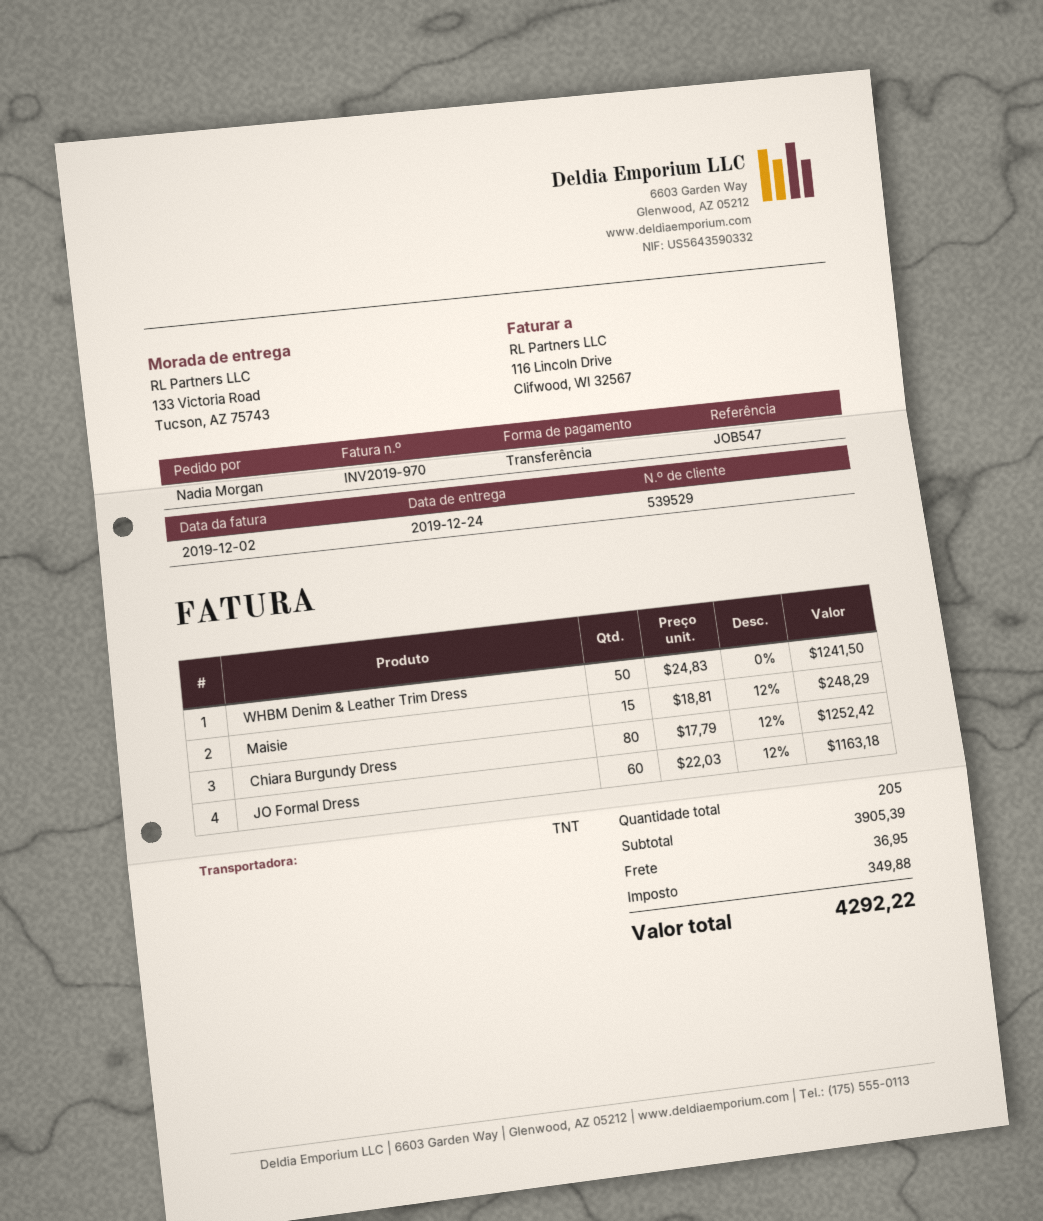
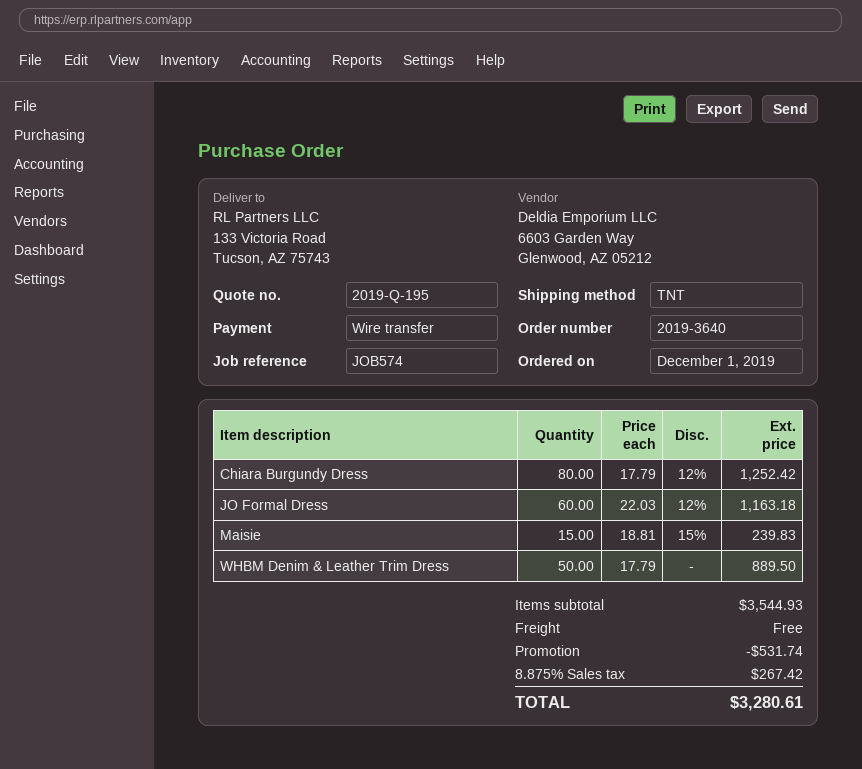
reference: JOB547 -> JOB574
WHBM Denim & Leather Trim Dress: 50 x 24.83 = 1241.50 -> 50 x 17.79 = 889.50
Maisie: 15 x 18.81 - 12% = 248.29 -> 15 x 18.81 - 15% = 239.83
subtotal: 3905.39 -> 3544.93
discount: none -> 531.74
shipping: 36.95 -> 0.00
tax: 349.88 -> 267.42
total: 4292.22 -> 3280.61

